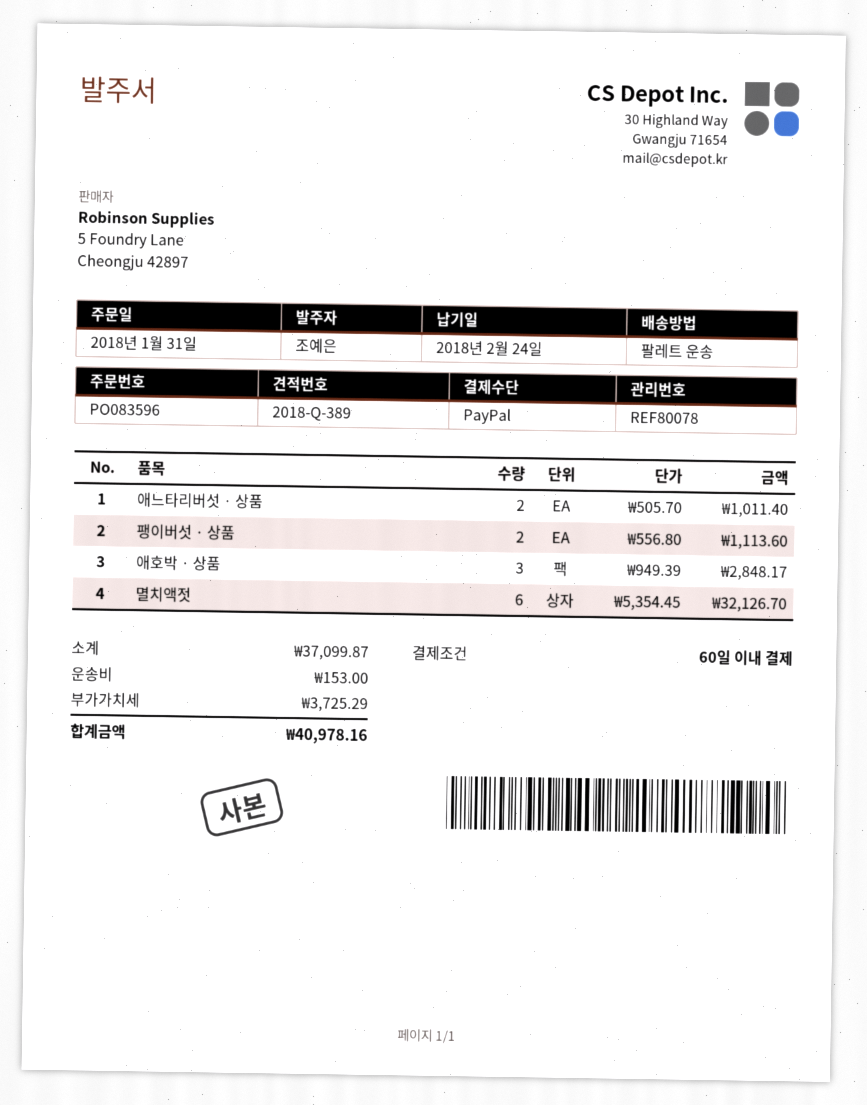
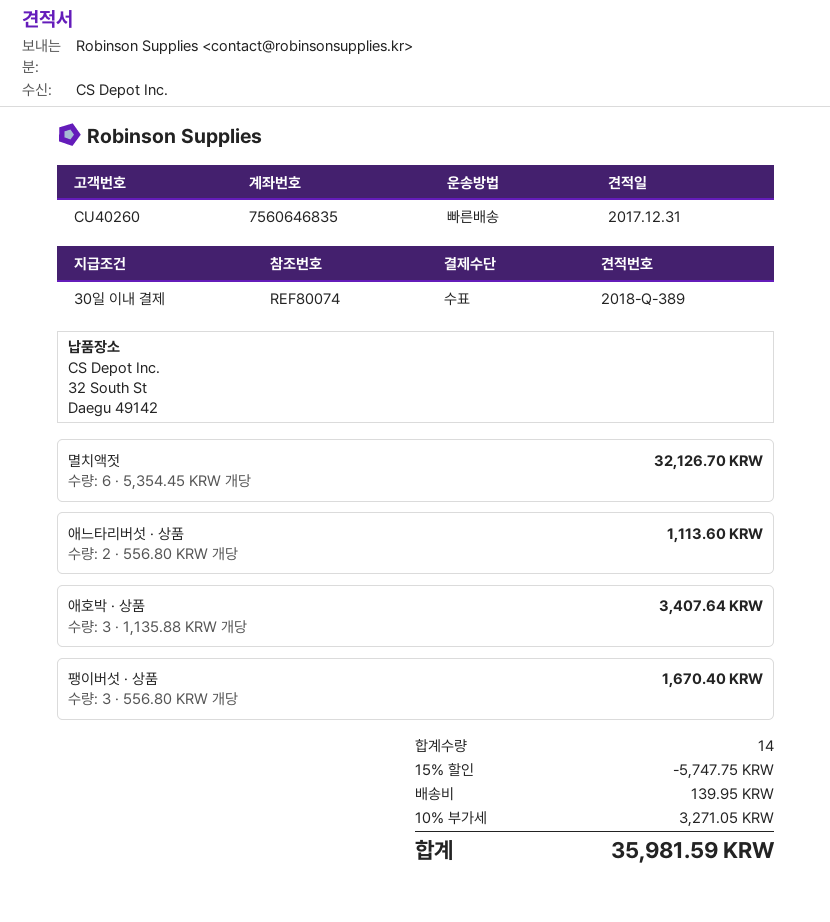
payment terms: 60 days -> 30 days
reference: REF80078 -> REF80074
payment method: PayPal -> cheque
shipping method: pallet freight -> express
애느타리버섯 · 상품: 2 x 505.70 = 1011.40 -> 2 x 556.80 = 1113.60
팽이버섯 · 상품: 2 x 556.80 = 1113.60 -> 3 x 556.80 = 1670.40
애호박 · 상품: 3 x 949.39 = 2848.17 -> 3 x 1135.88 = 3407.64
discount: none -> 15% = 5747.75
shipping: 153.00 -> 139.95
tax: 3725.29 -> 3271.05
total: 40978.16 -> 35981.59

